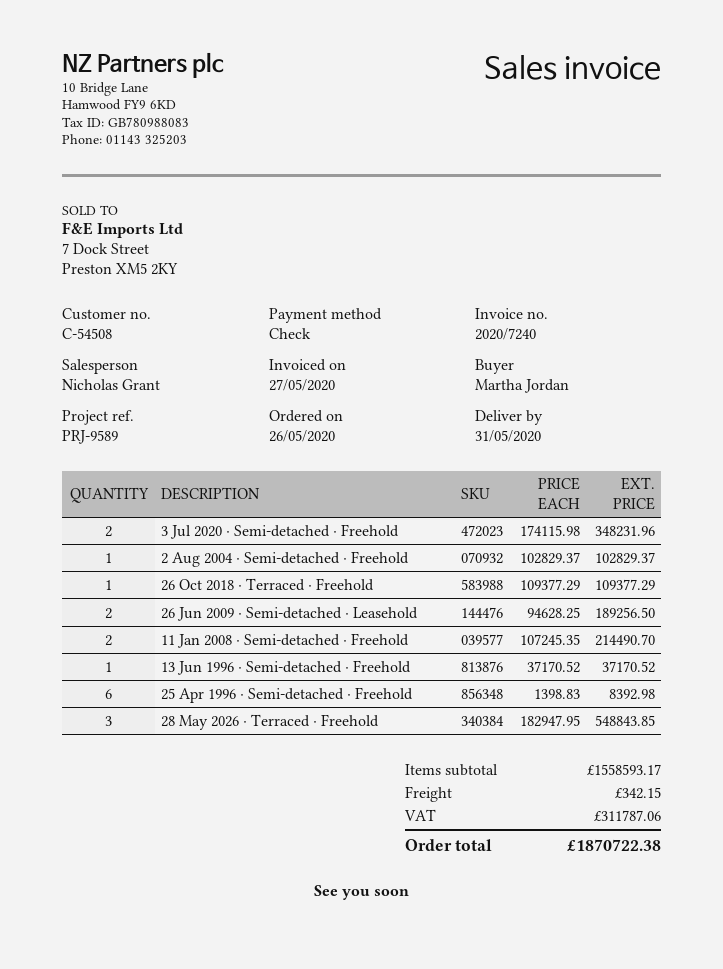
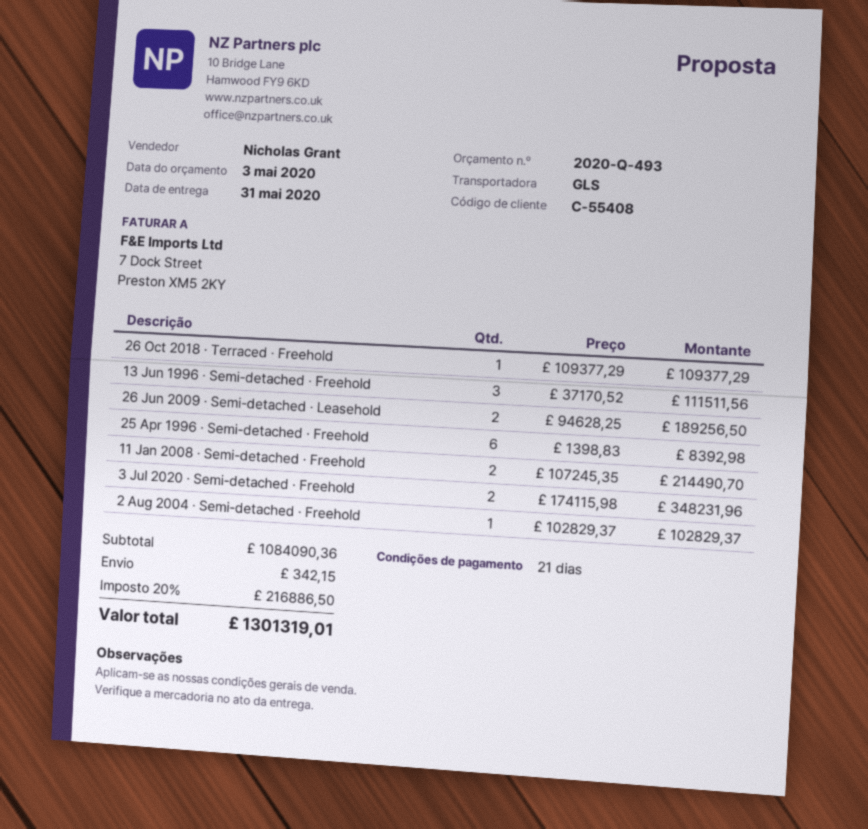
customer number: C-54508 -> C-55408
13 Jun 1996 · Semi-detached · Freehold: 1 x 37170.52 = 37170.52 -> 3 x 37170.52 = 111511.56
28 May 2026 · Terraced · Freehold: 3 x 182947.95 = 548843.85 -> none
subtotal: 1558593.17 -> 1084090.36
tax: 311787.06 -> 216886.50
total: 1870722.38 -> 1301319.01

